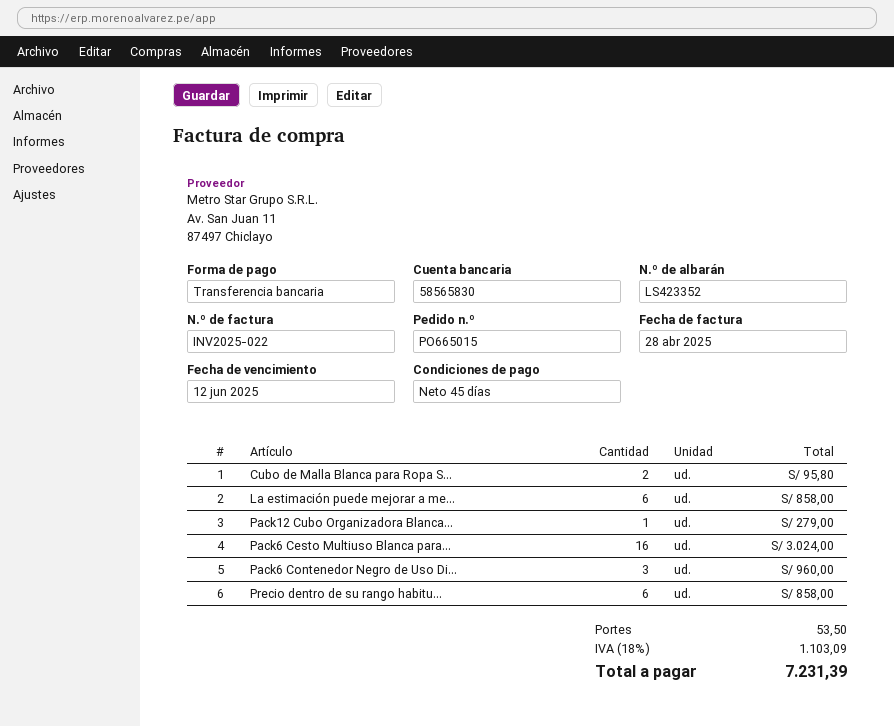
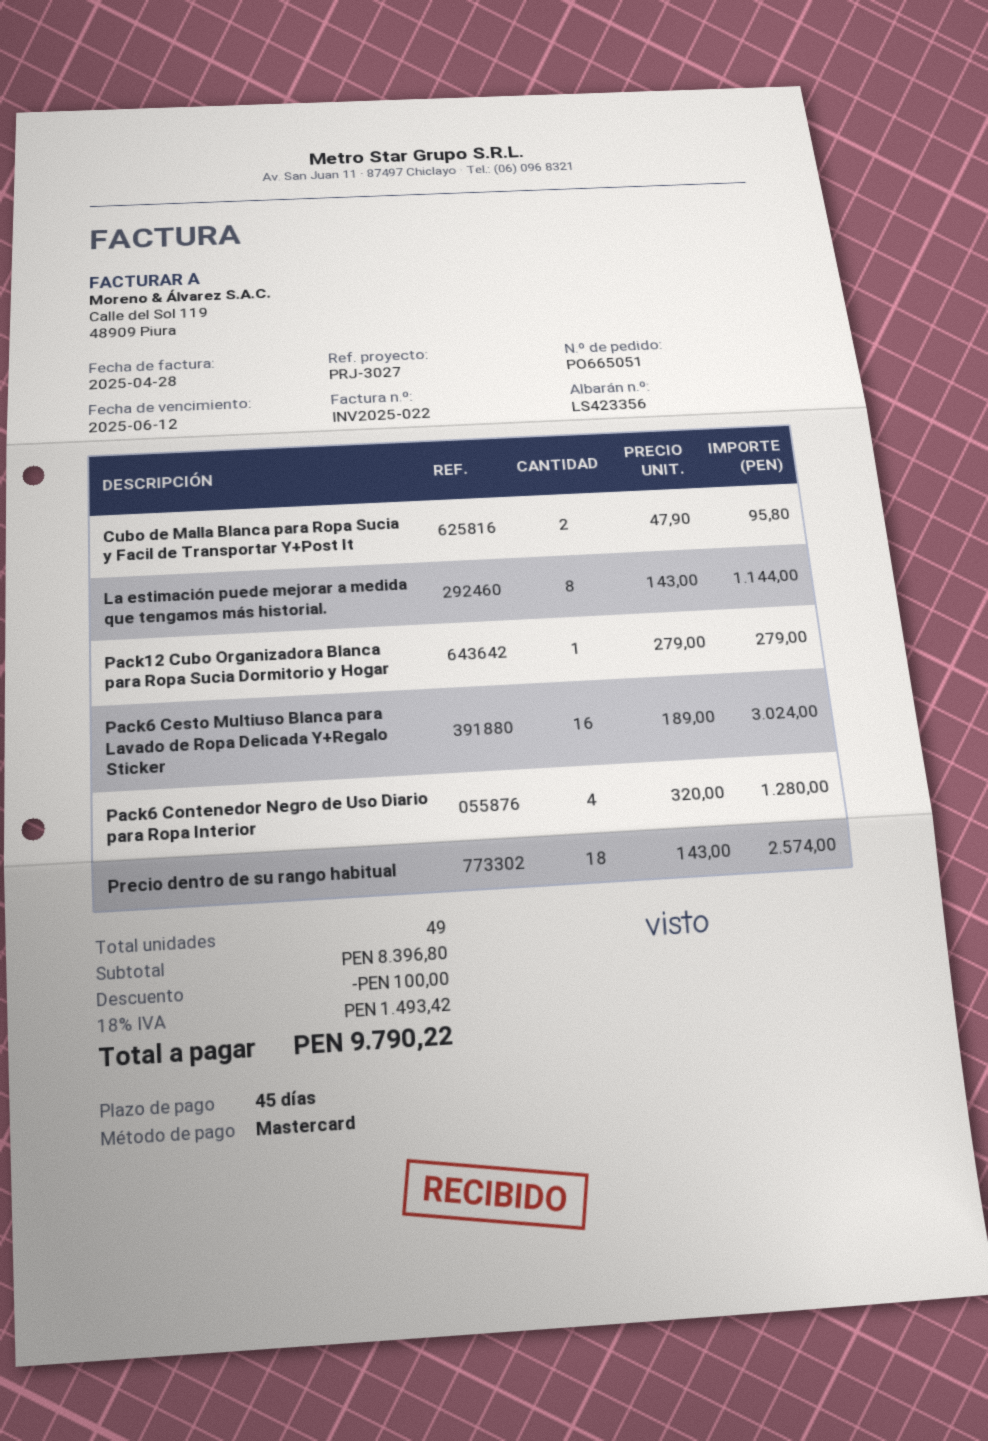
order number: PO665015 -> PO665051
delivery note number: LS423352 -> LS423356
payment method: bank transfer -> Mastercard
La estimación puede mejorar a me...: 6 for 858.00 -> 8 for 1144.00
Pack6 Contenedor Negro de Uso Di...: 3 for 960.00 -> 4 for 1280.00
Precio dentro de su rango habitu...: 6 for 858.00 -> 18 for 2574.00
discount: none -> 100.00
shipping: 53.50 -> none
tax: 18% = 1103.09 -> 18% = 1493.42
total: 7231.39 -> 9790.22

